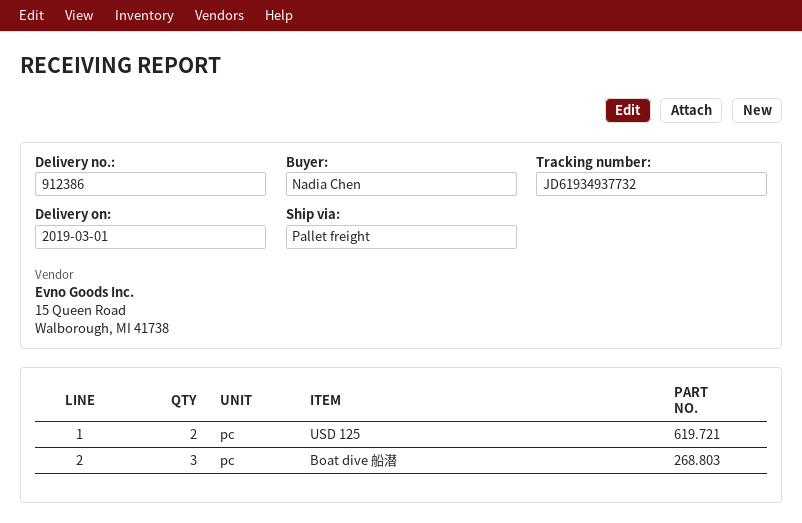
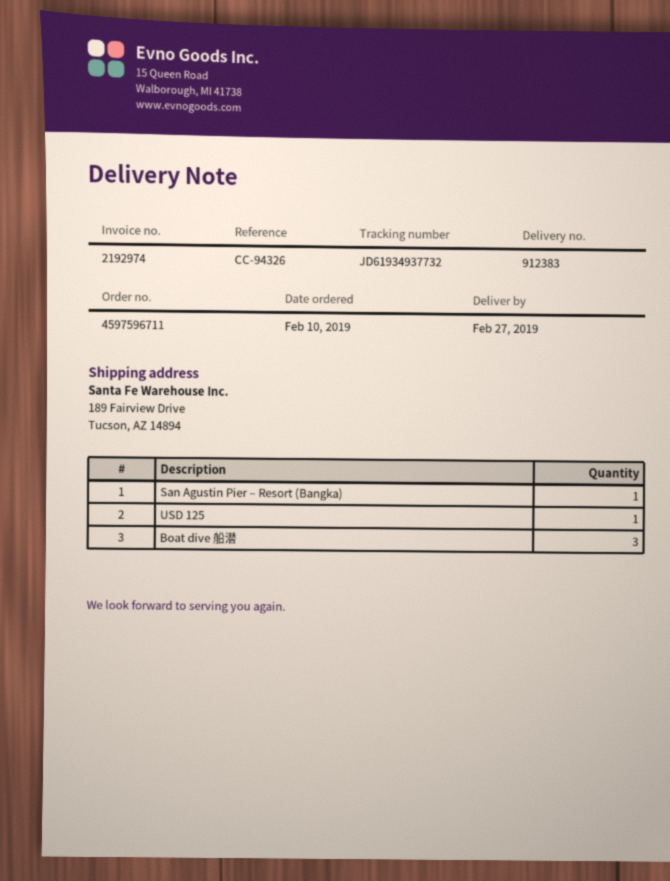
delivery note number: 912386 -> 912383
delivery date: 2019-03-01 -> 2019-02-27
USD 125: 2 -> 1
San Agustin Pier – Resort (Bangka): none -> 1

